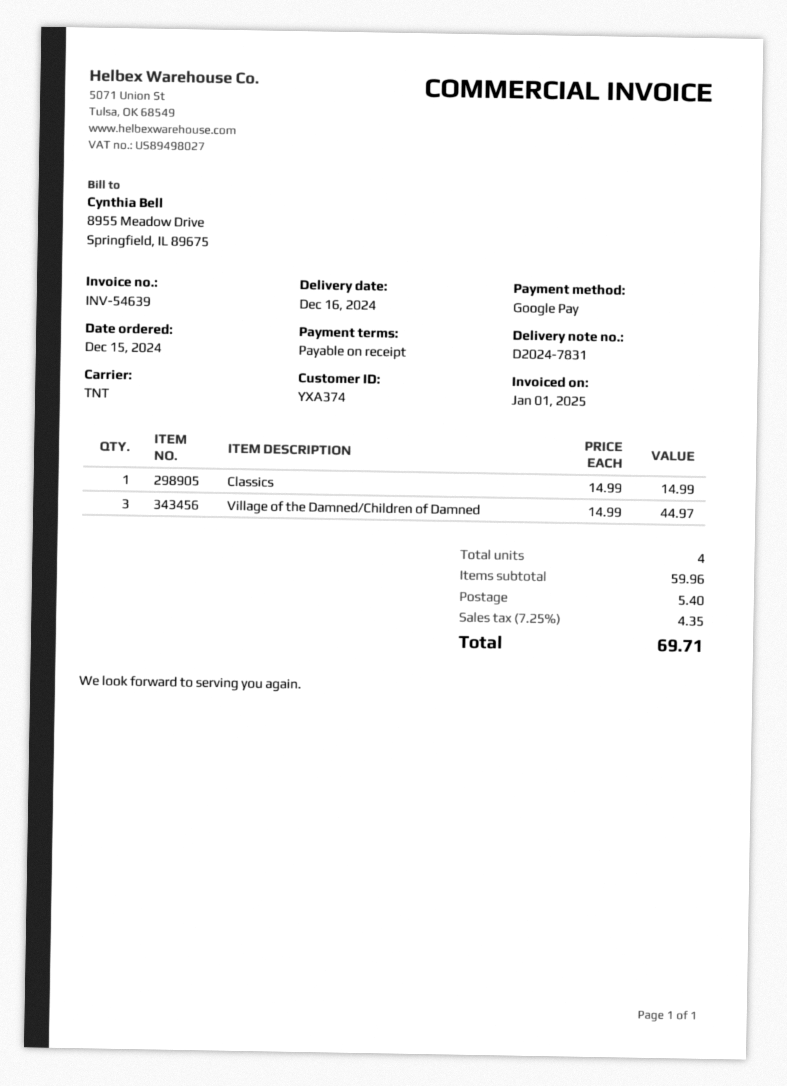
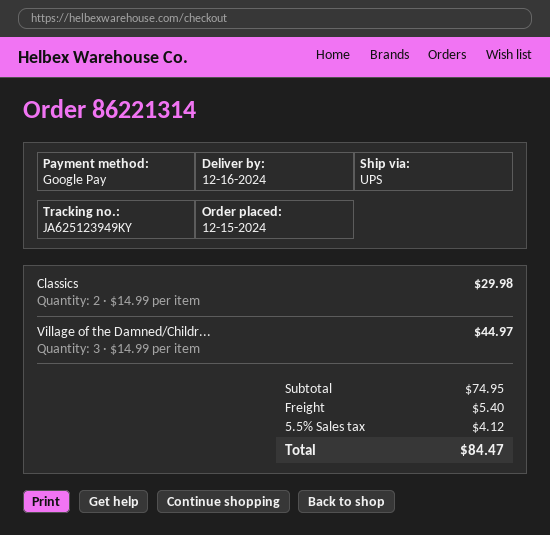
shipping method: TNT -> UPS
Classics: 1 x 14.99 = 14.99 -> 2 x 14.99 = 29.98
subtotal: 59.96 -> 74.95
tax: 7.25% = 4.35 -> 5.5% = 4.12
total: 69.71 -> 84.47

